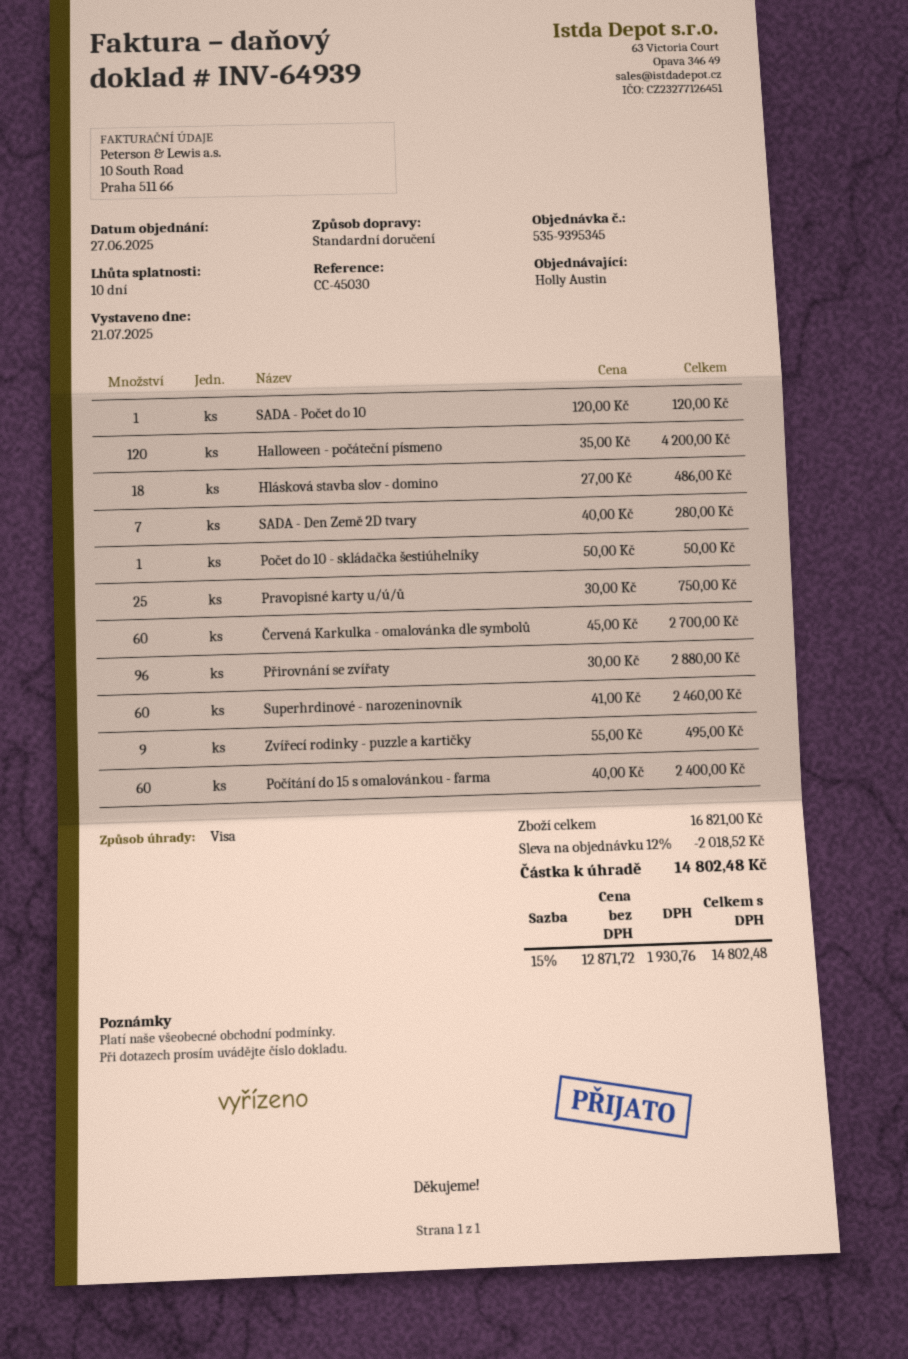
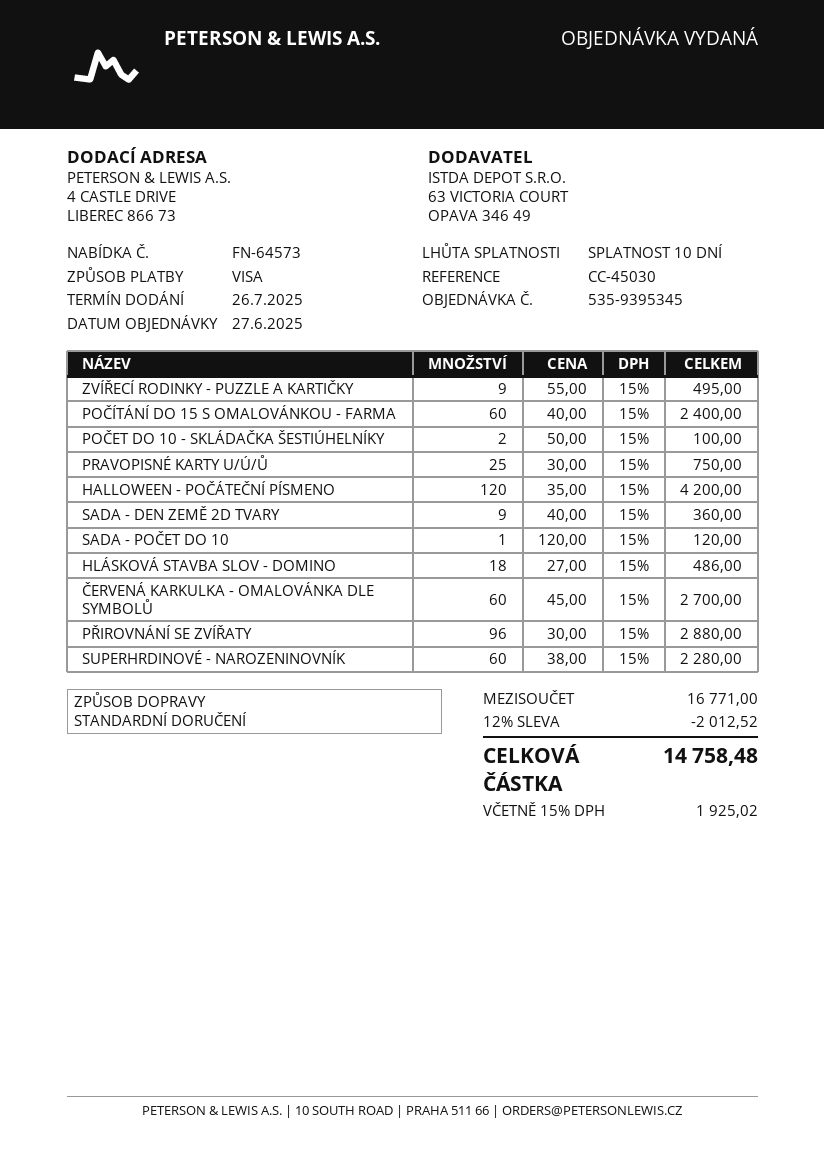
SADA - Den Země 2D tvary: 7 x 40.00 = 280.00 -> 9 x 40.00 = 360.00
Počet do 10 - skládačka šestiúhelníky: 1 x 50.00 = 50.00 -> 2 x 50.00 = 100.00
Superhrdinové - narozeninovník: 60 x 41.00 = 2460.00 -> 60 x 38.00 = 2280.00
subtotal: 16821.00 -> 16771.00
discount: 12% = 2018.52 -> 12% = 2012.52
tax: 15% = 1930.76 -> 15% = 1925.02
total: 14802.48 -> 14758.48

